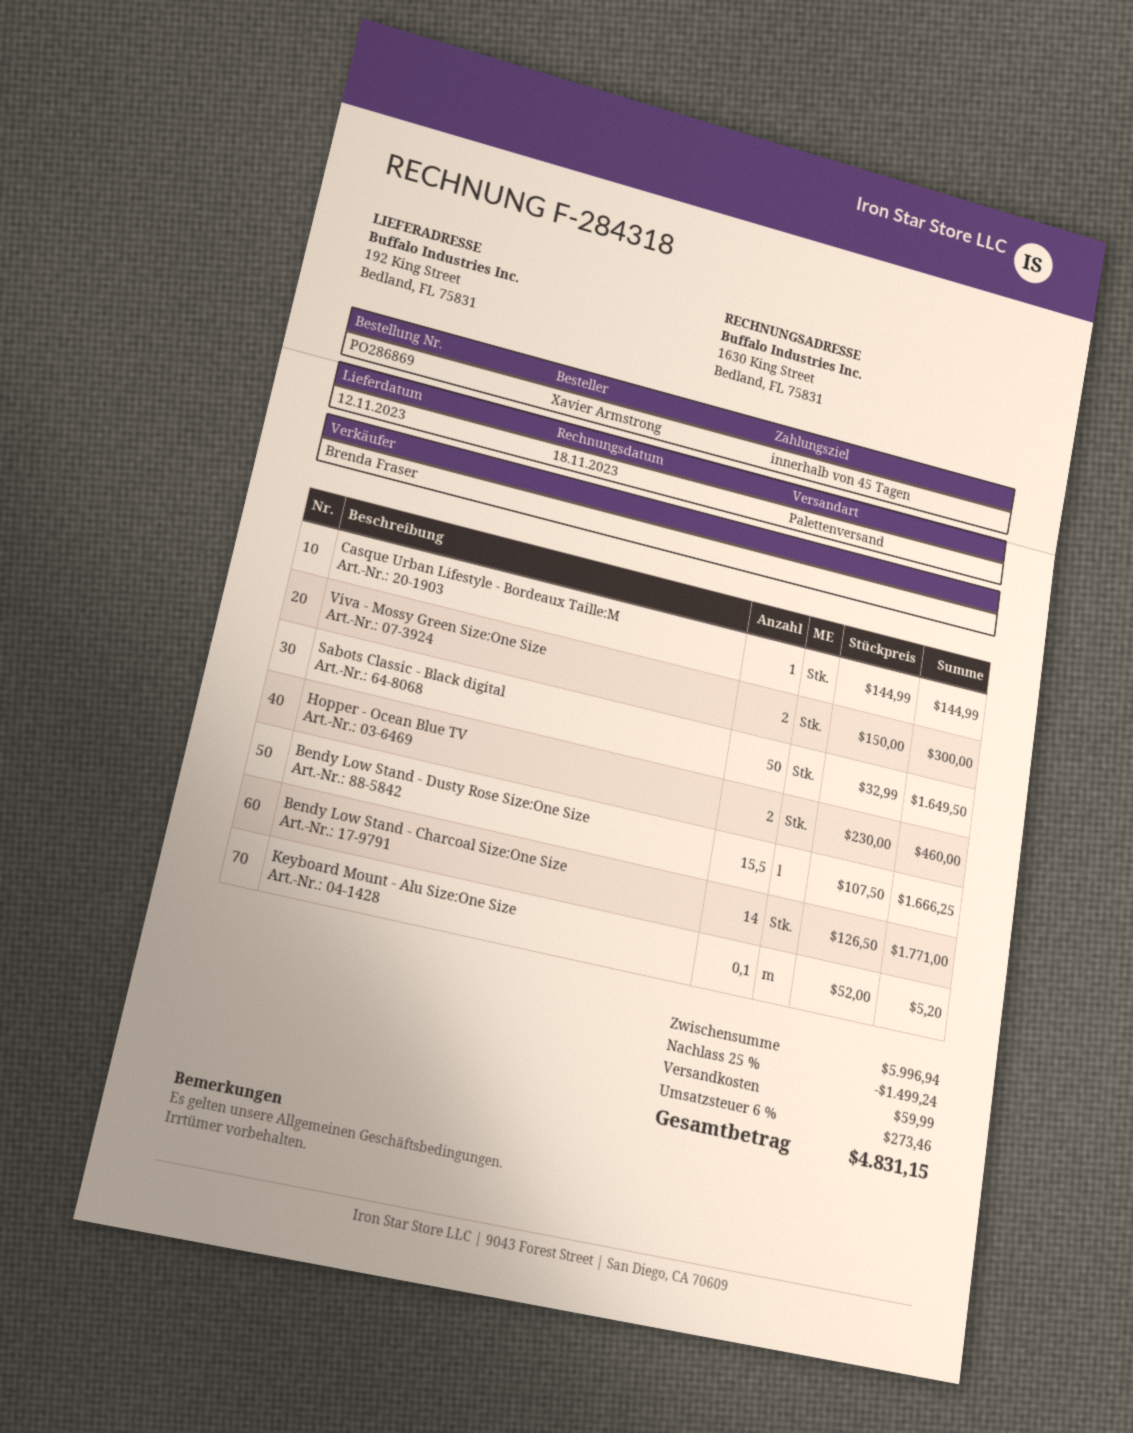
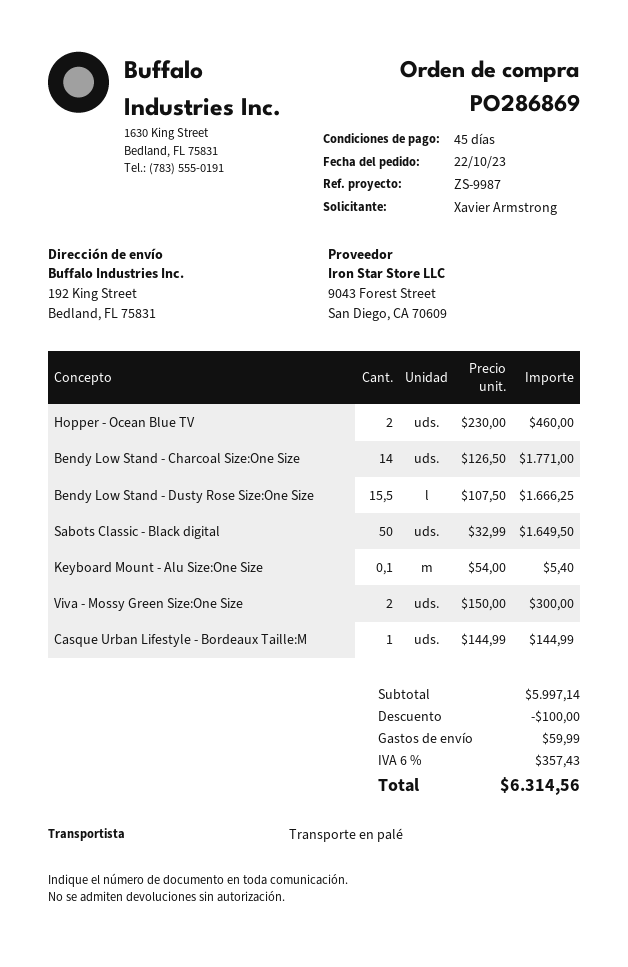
Keyboard Mount - Alu Size:One Size: 0.1 x 52.00 = 5.20 -> 0.1 x 54.00 = 5.40
subtotal: 5996.94 -> 5997.14
discount: 1499.24 -> 100.00
tax: 6% = 273.46 -> 6% = 357.43
total: 4831.15 -> 6314.56

